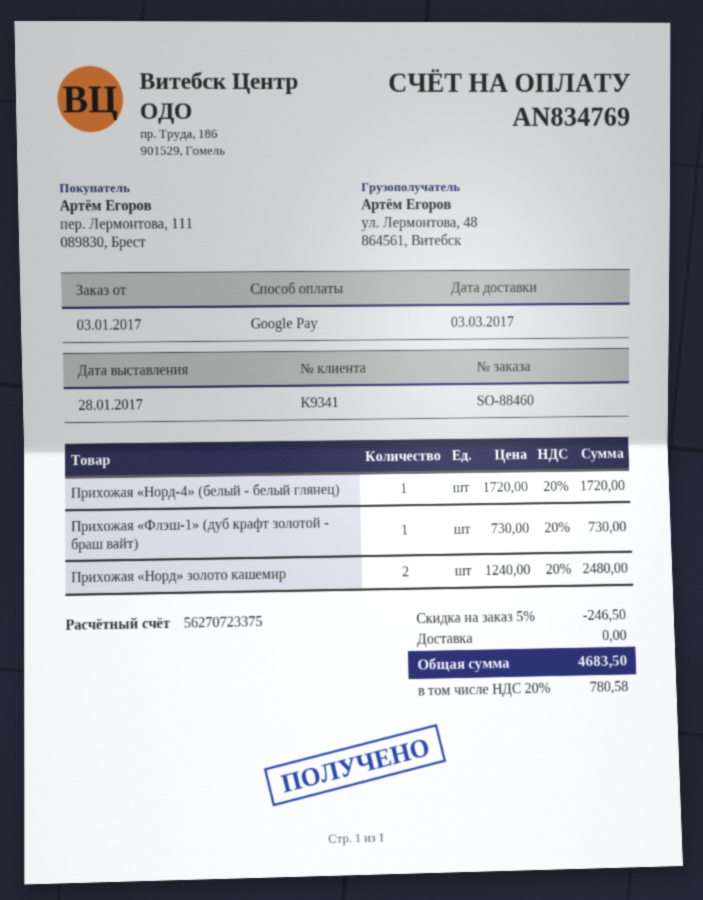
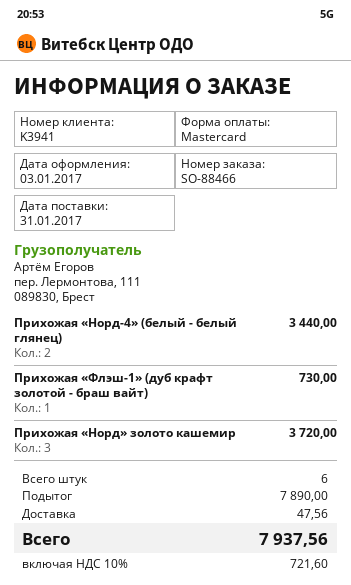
order number: SO-88460 -> SO-88466
delivery date: 2017-03-03 -> 2017-01-31
customer number: K9341 -> K3941
payment method: Google Pay -> Mastercard
ship to: ул. Лермонтова, 48, 864561, Витебск -> пер. Лермонтова, 111, 089830, Брест
Прихожая «Норд-4» (белый - белый глянец): 1 for 1720.00 -> 2 for 3440.00
Прихожая «Норд» золото кашемир: 2 for 2480.00 -> 3 for 3720.00
discount: 5% = 246.50 -> none
shipping: 0.00 -> 47.56
tax: 20% = 780.58 -> 10% = 721.60
total: 4683.50 -> 7937.56

